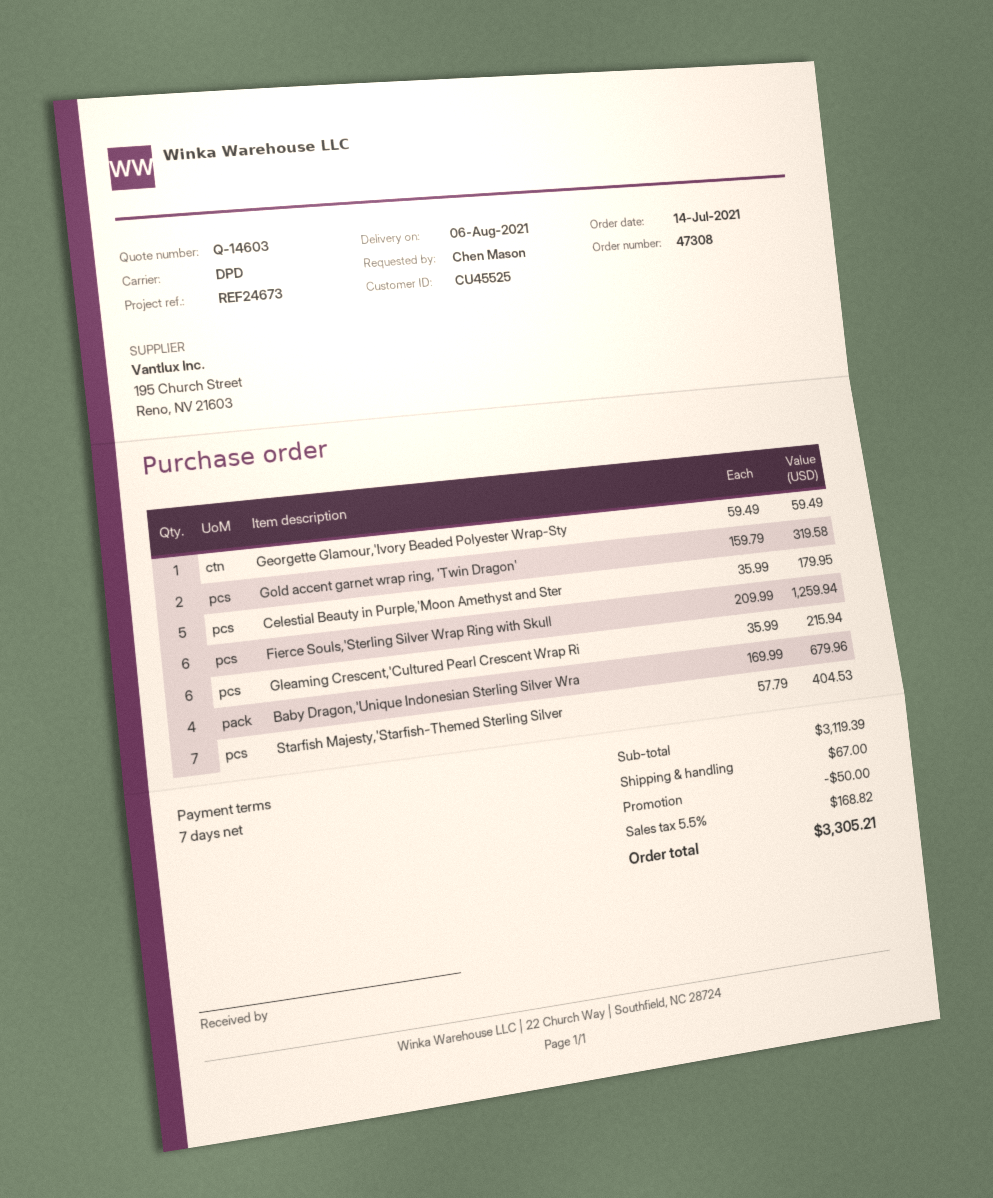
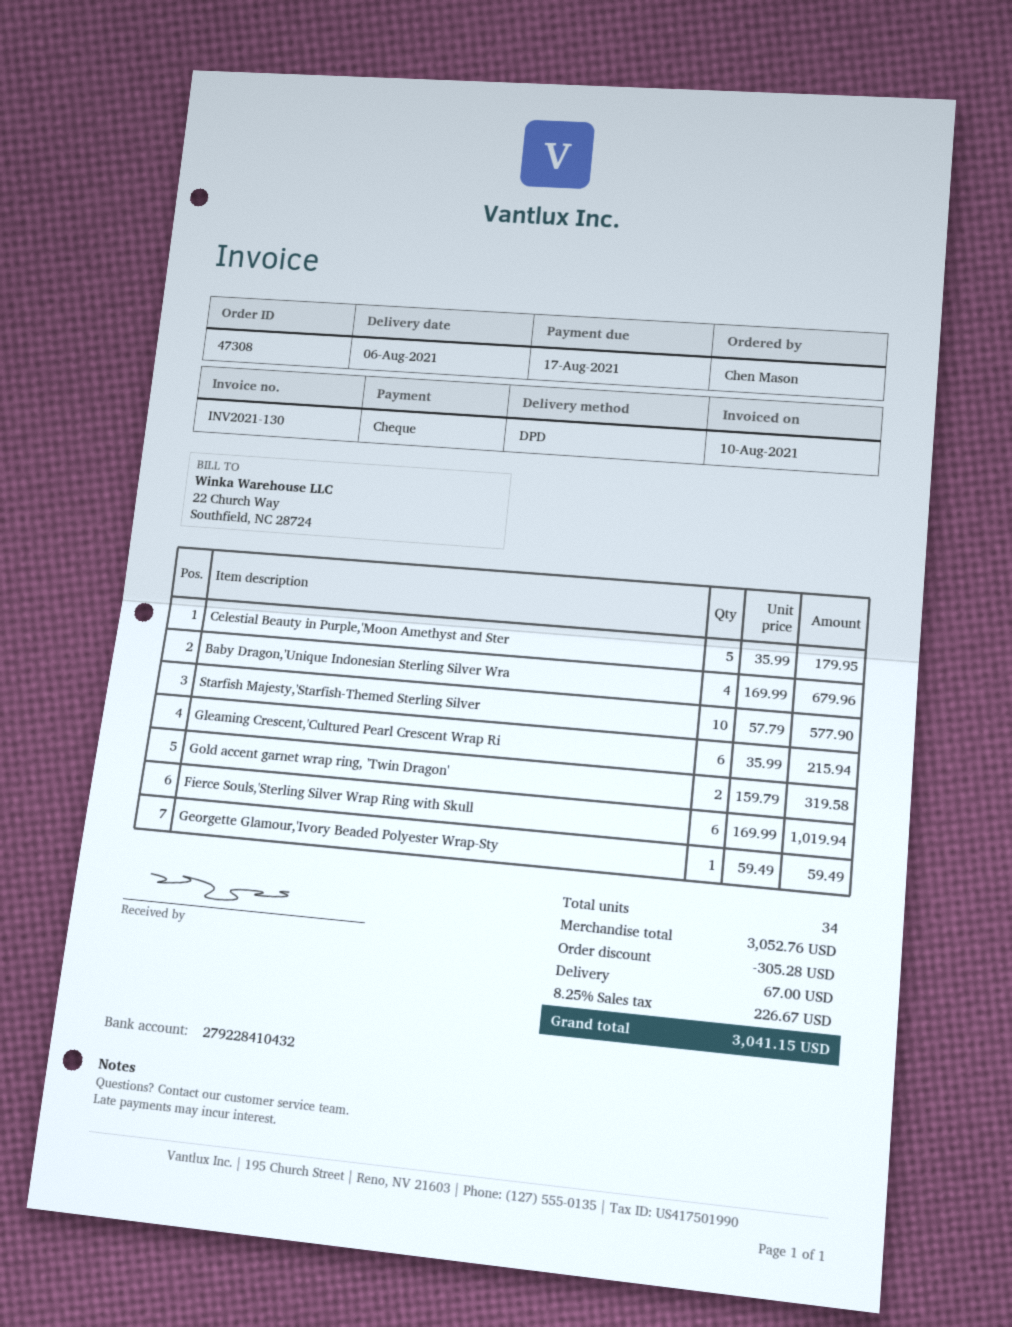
Fierce Souls,'Sterling Silver Wrap Ring with Skull: 6 x 209.99 = 1259.94 -> 6 x 169.99 = 1019.94
Starfish Majesty,'Starfish-Themed Sterling Silver: 7 x 57.79 = 404.53 -> 10 x 57.79 = 577.90
subtotal: 3119.39 -> 3052.76
discount: 50.00 -> 305.28
tax: 5.5% = 168.82 -> 8.25% = 226.67
total: 3305.21 -> 3041.15

